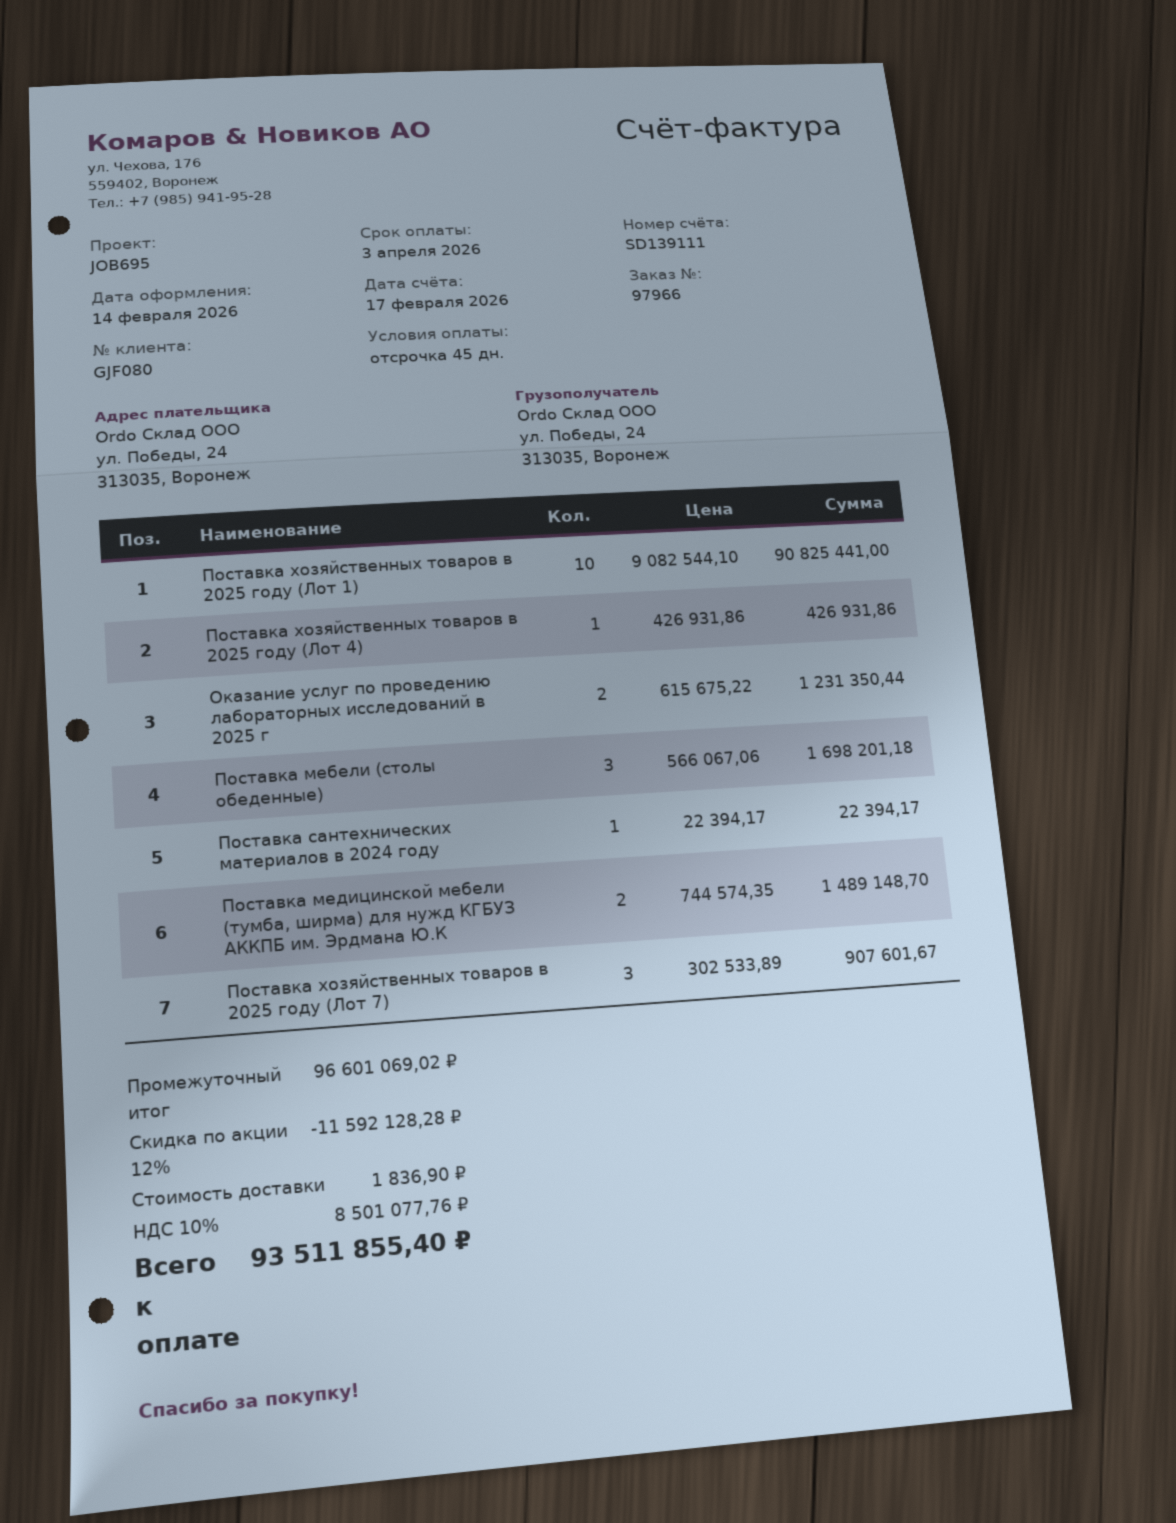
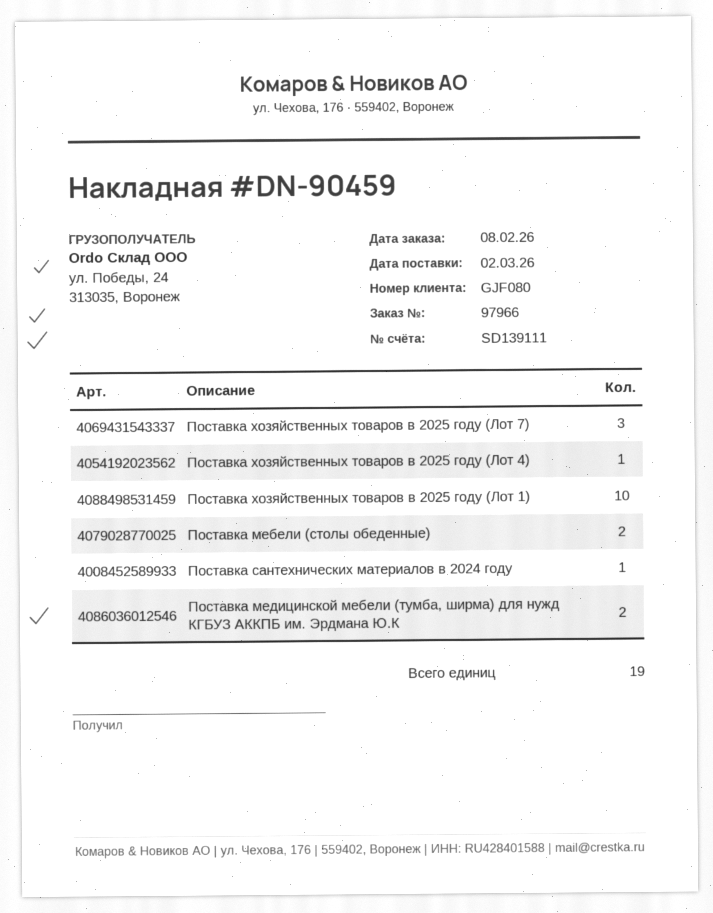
order date: 2026-02-14 -> 2026-02-08
Оказание услуг по проведению лабораторных исследований в 2025 г: 2 -> none
Поставка мебели (столы обеденные): 3 -> 2

